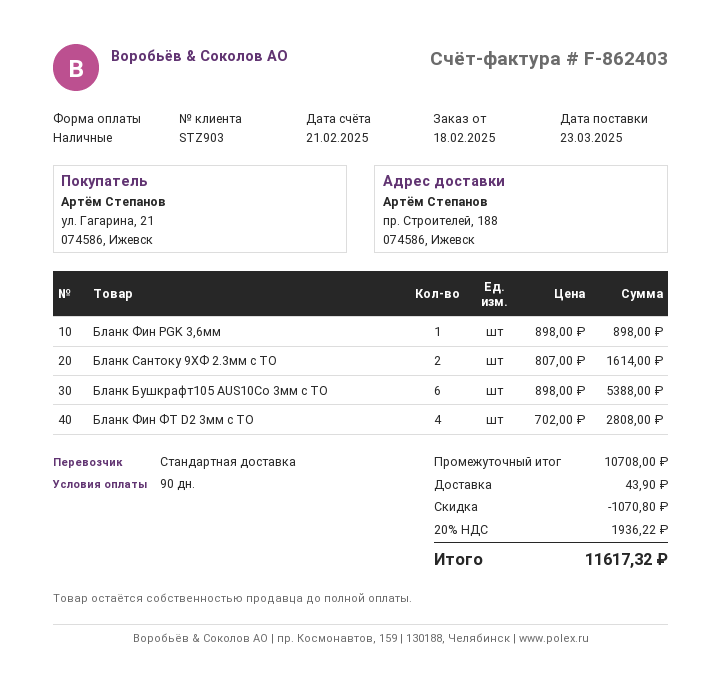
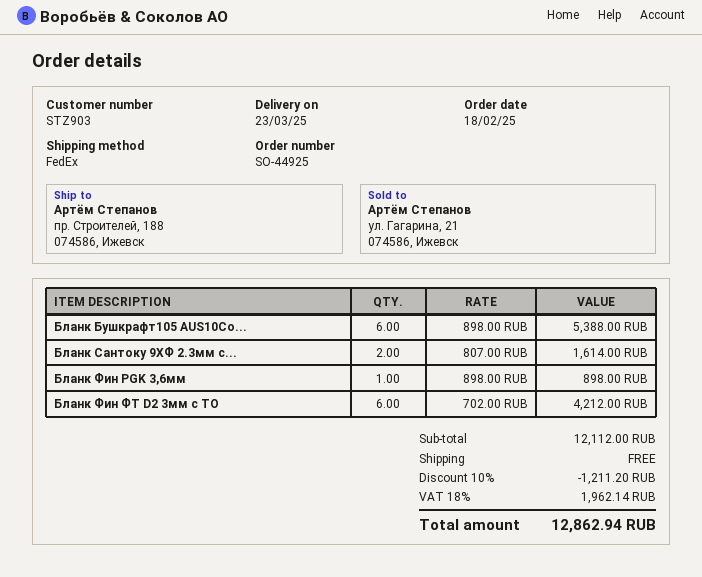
shipping method: standard -> FedEx
Бланк Фин ФТ D2 3мм с ТО: 4 x 702.00 = 2808.00 -> 6 x 702.00 = 4212.00
subtotal: 10708.00 -> 12112.00
discount: 1070.80 -> 1211.20
shipping: 43.90 -> 0.00
tax: 20% = 1936.22 -> 18% = 1962.14
total: 11617.32 -> 12862.94

